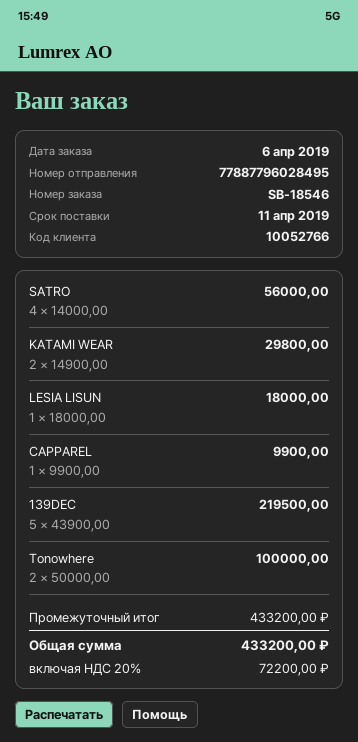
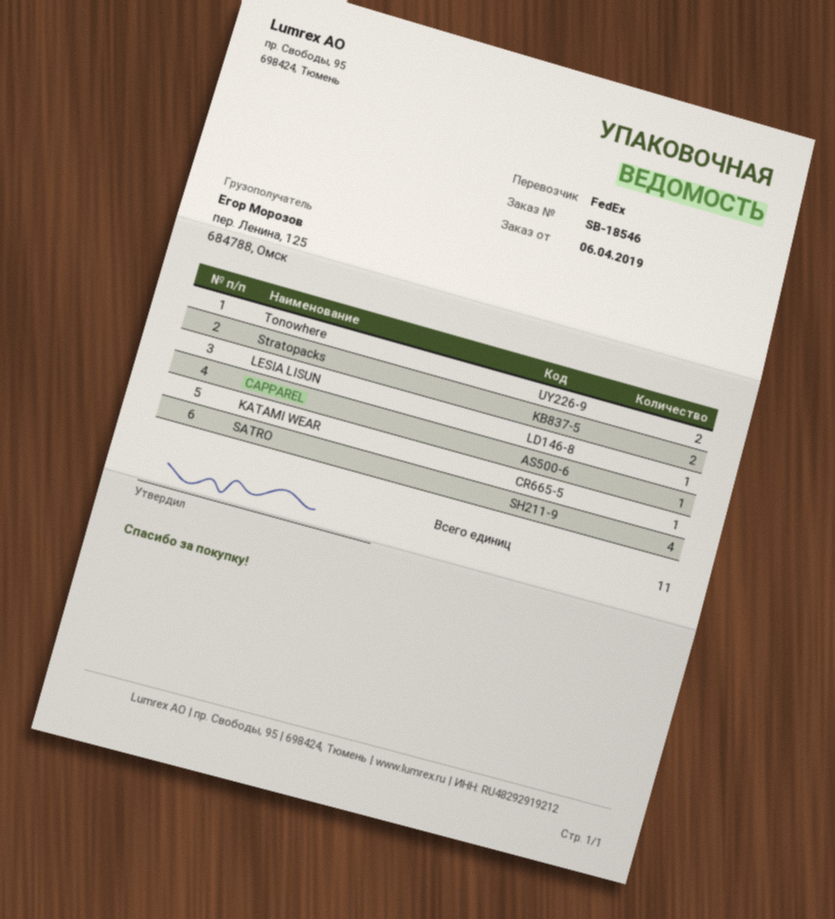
KATAMI WEAR: 2 -> 1
139DEC: 5 -> none
Stratopacks: none -> 2

